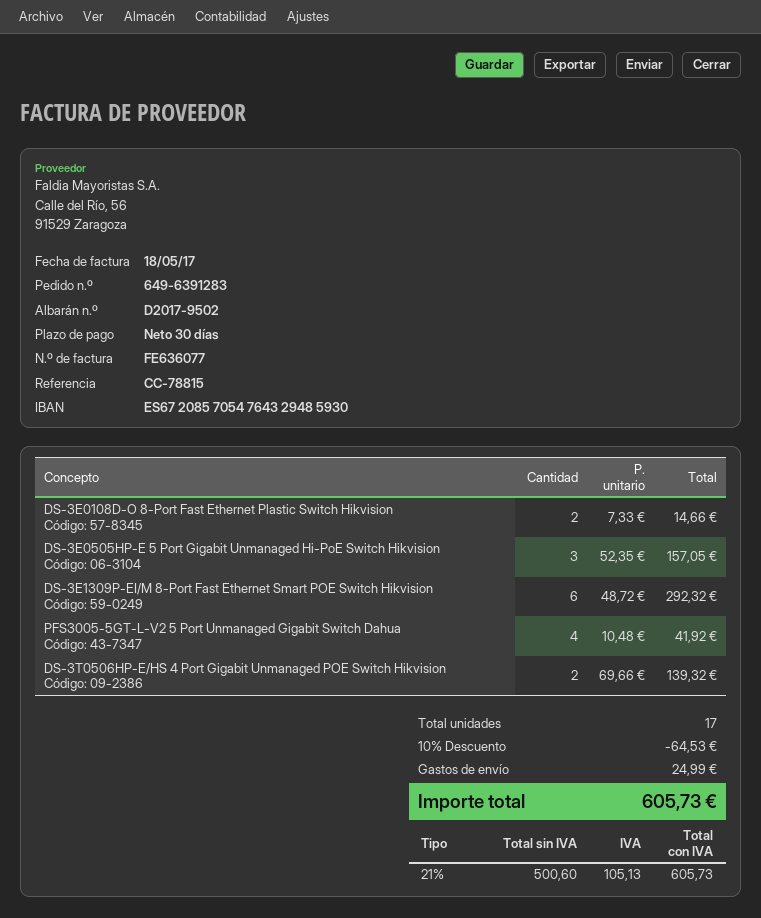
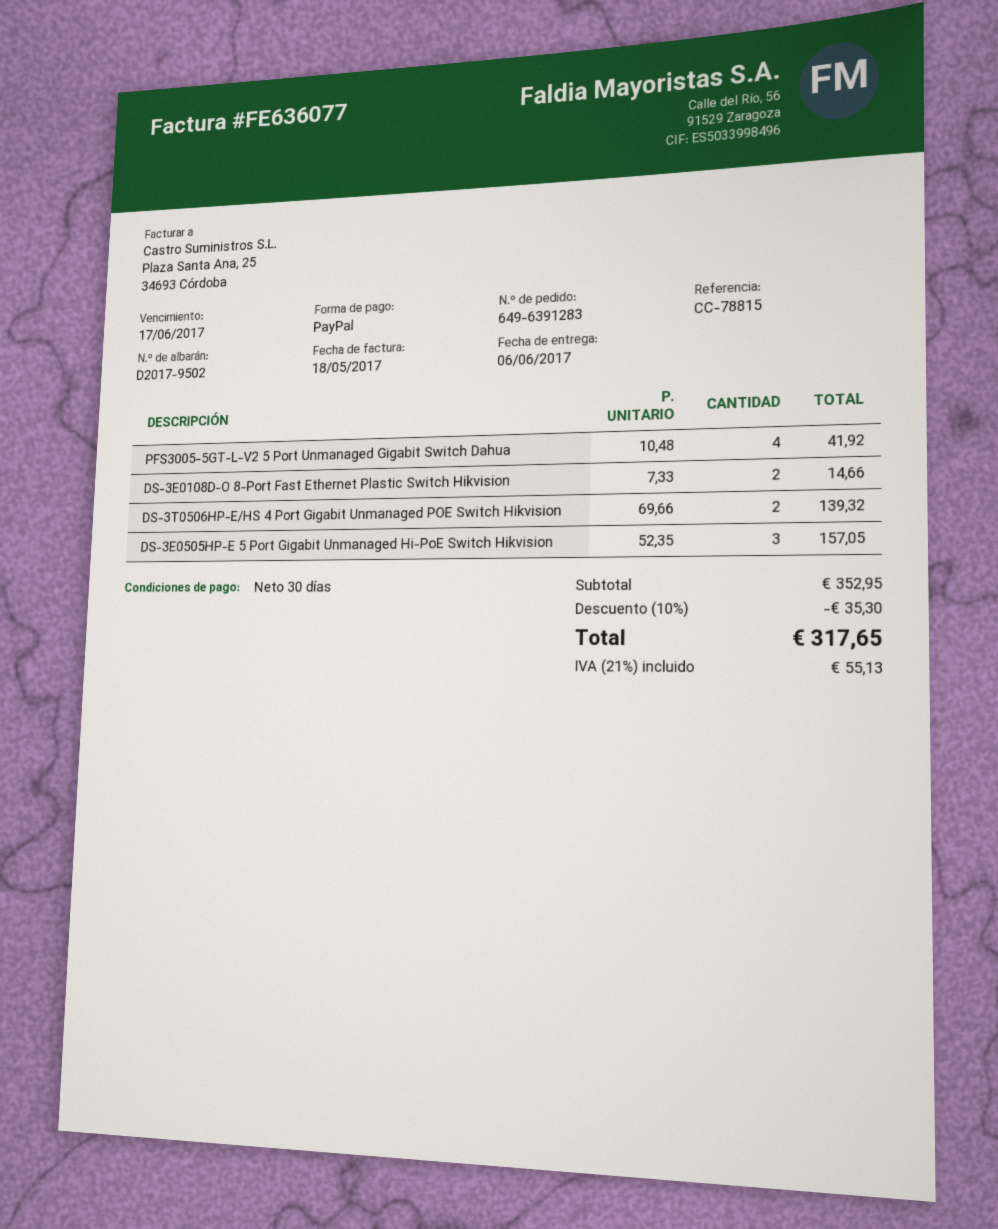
DS-3E1309P-EI/M 8-Port Fast Ethernet Smart POE Switch Hikvision: 6 x 48.72 = 292.32 -> none
discount: 10% = 64.53 -> 10% = 35.30
shipping: 24.99 -> none
tax: 21% = 105.13 -> 21% = 55.13
total: 605.73 -> 317.65

